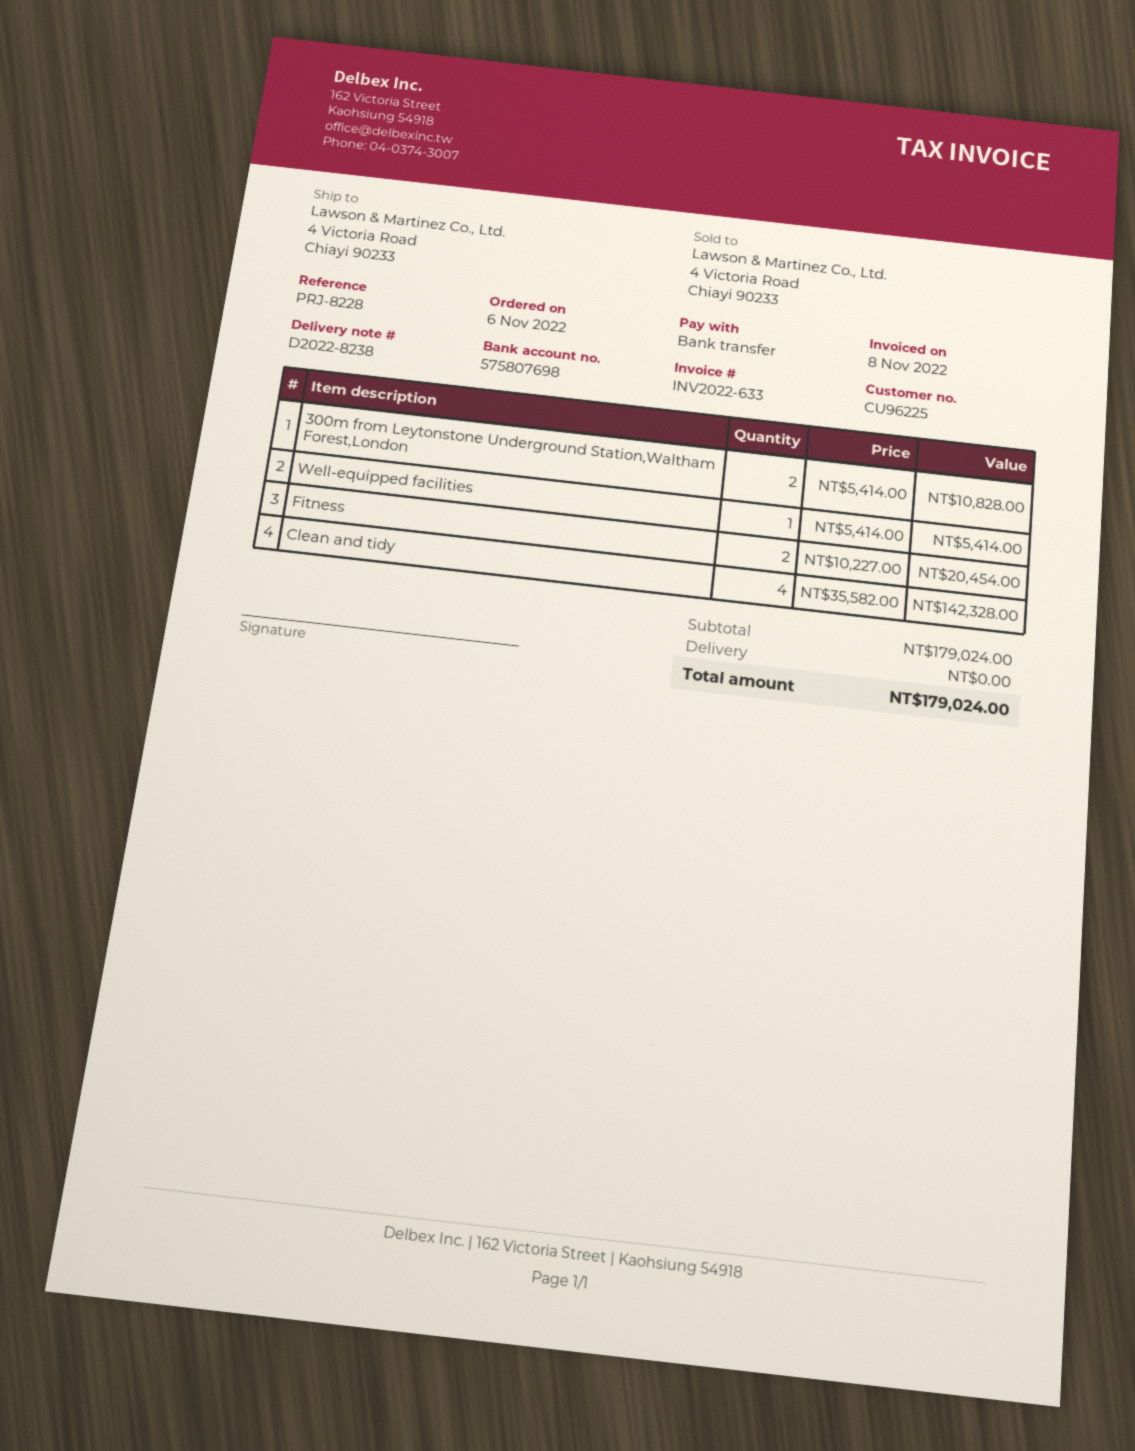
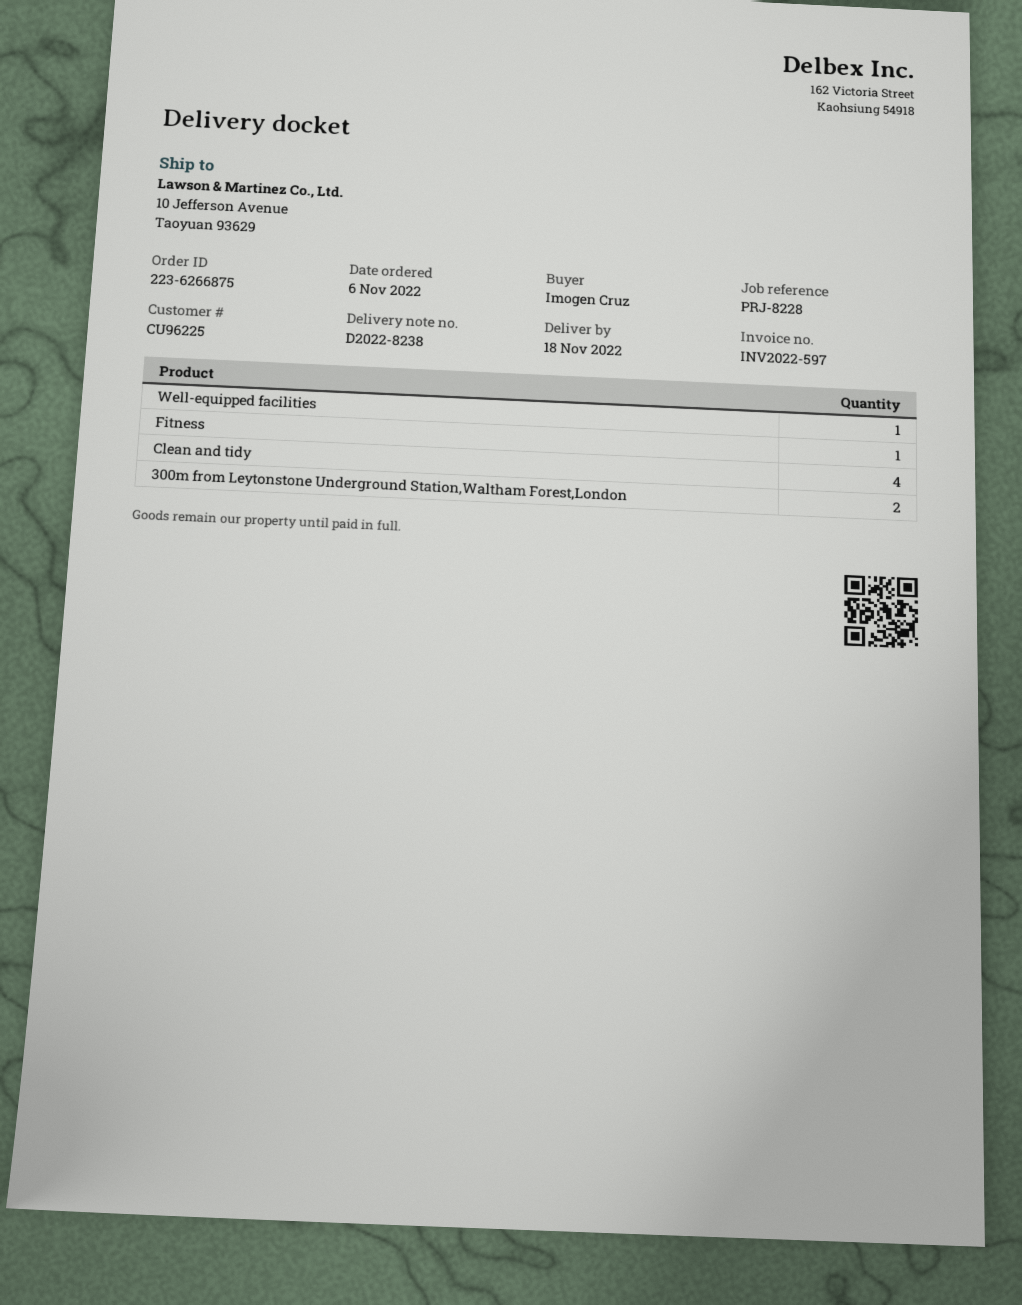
invoice number: INV2022-633 -> INV2022-597
ship to: 4 Victoria Road, Chiayi 90233 -> 10 Jefferson Avenue, Taoyuan 93629
Fitness: 2 -> 1

